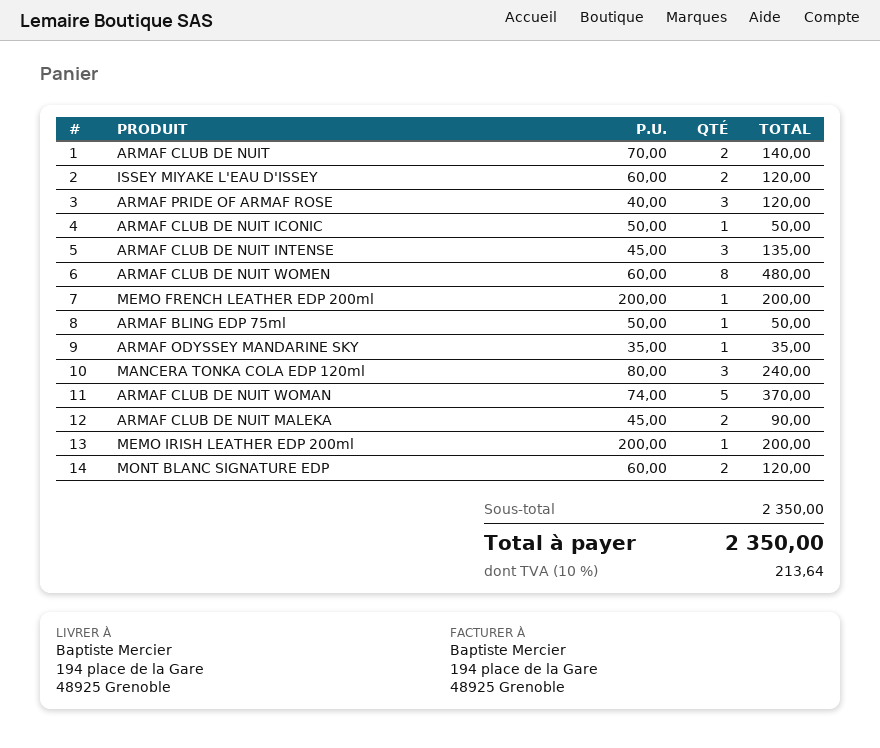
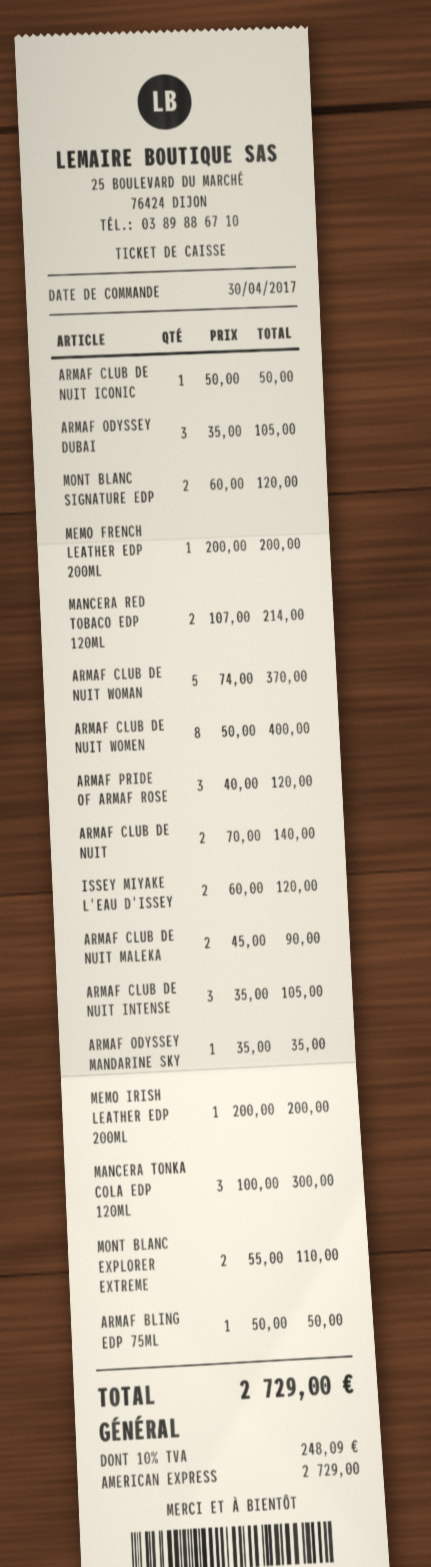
ARMAF CLUB DE NUIT INTENSE: 3 x 45.00 = 135.00 -> 3 x 35.00 = 105.00
ARMAF CLUB DE NUIT WOMEN: 8 x 60.00 = 480.00 -> 8 x 50.00 = 400.00
MANCERA TONKA COLA EDP 120ml: 3 x 80.00 = 240.00 -> 3 x 100.00 = 300.00
ARMAF ODYSSEY DUBAI: none -> 3 x 35.00 = 105.00
MANCERA RED TOBACO EDP 120ML: none -> 2 x 107.00 = 214.00
MONT BLANC EXPLORER EXTREME: none -> 2 x 55.00 = 110.00
tax: 10% = 213.64 -> 10% = 248.09
total: 2350.00 -> 2729.00

